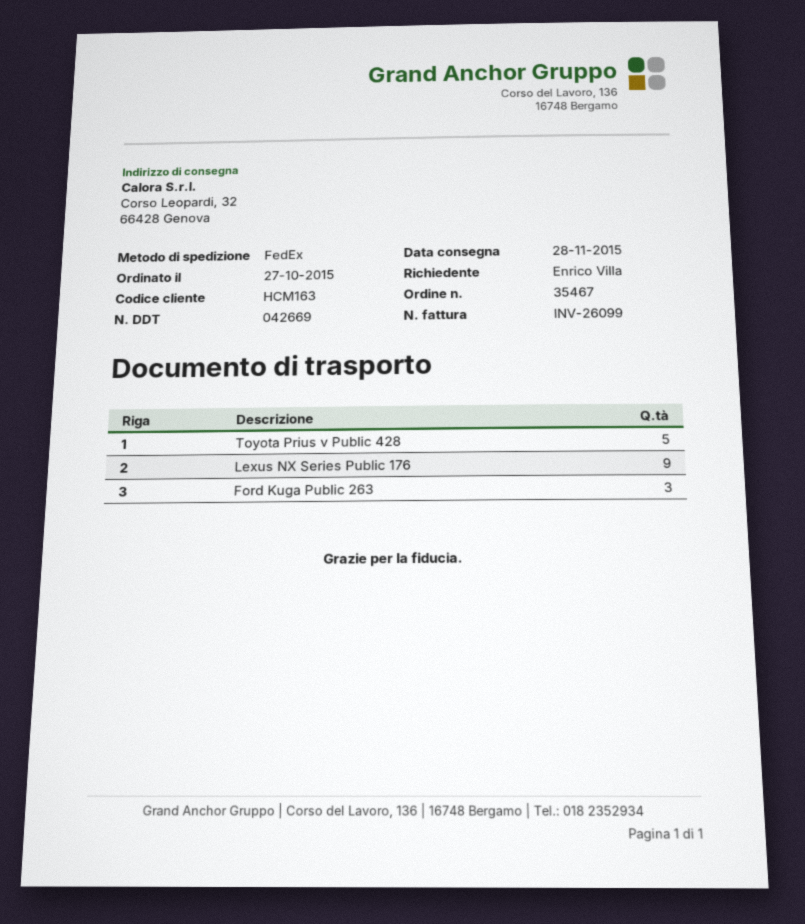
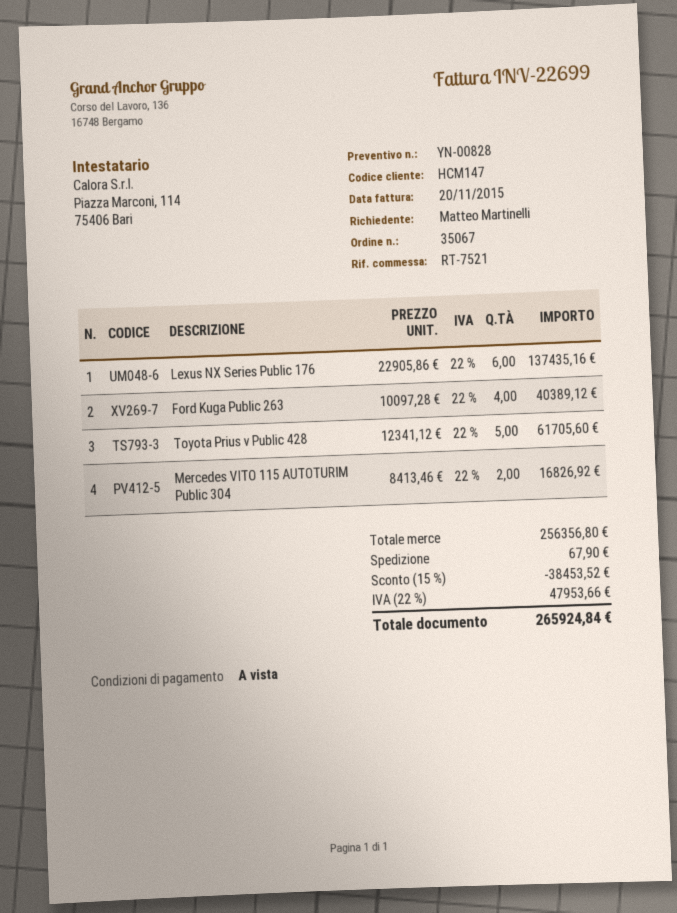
order number: 35467 -> 35067
invoice number: INV-26099 -> INV-22699
customer number: HCM163 -> HCM147
ordered by: Enrico Villa -> Matteo Martinelli
Lexus NX Series Public 176: 9 -> 6
Ford Kuga Public 263: 3 -> 4
Mercedes VITO 115 AUTOTURIM Public 304: none -> 2

